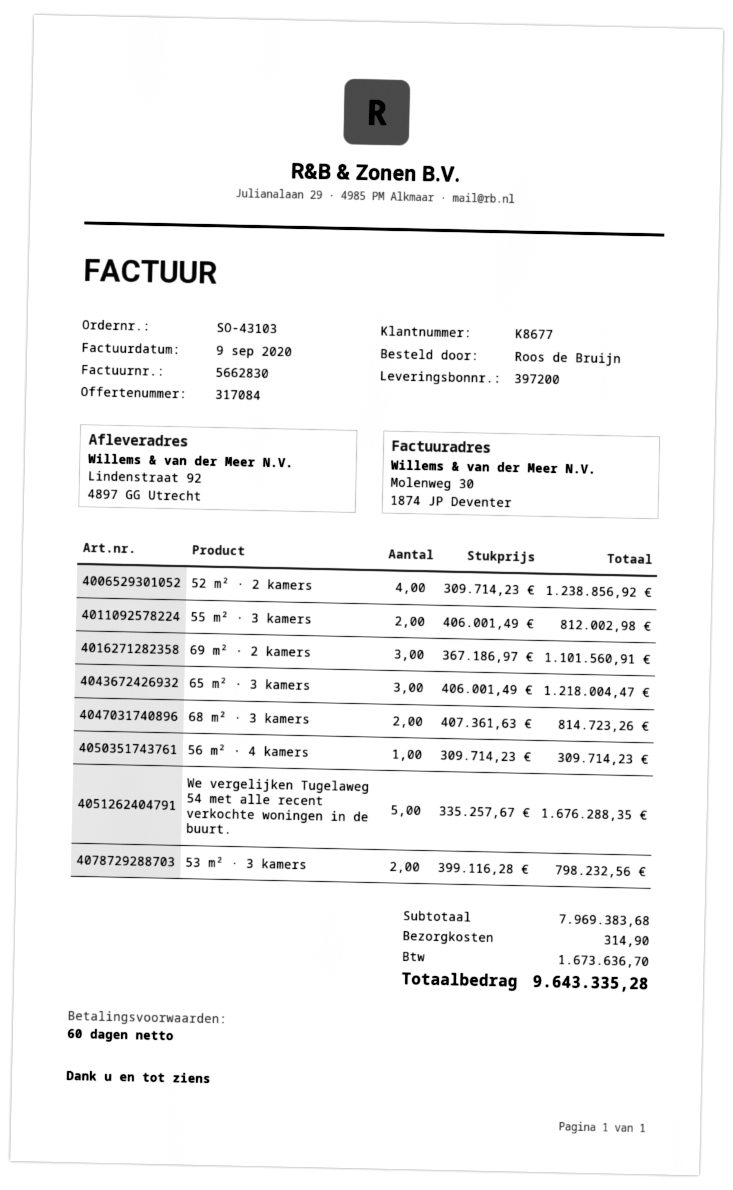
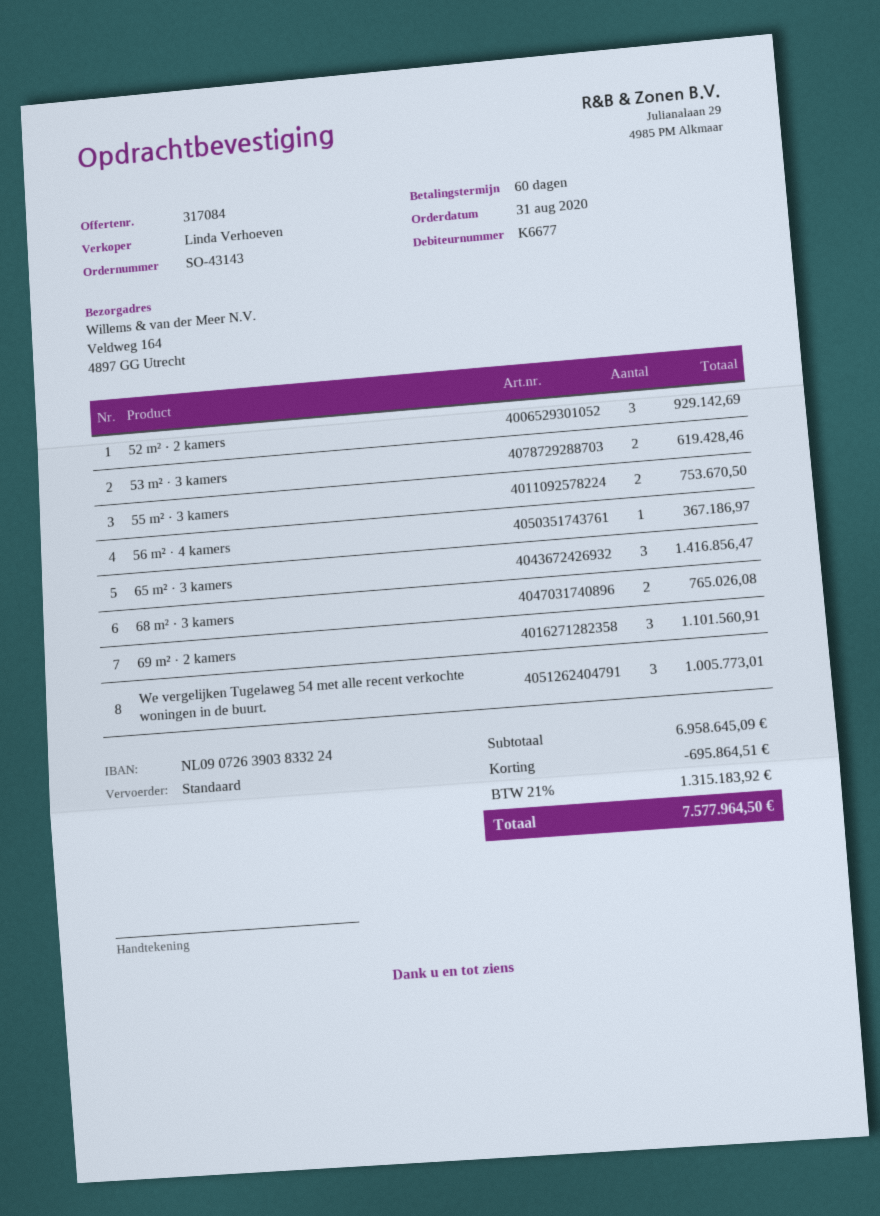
order number: SO-43103 -> SO-43143
customer number: K8677 -> K6677
ship to: Lindenstraat 92, 4897 GG Utrecht -> Veldweg 164, 4897 GG Utrecht
52 m² · 2 kamers: 4 for 1238856.92 -> 3 for 929142.69
55 m² · 3 kamers: 2 for 812002.98 -> 2 for 753670.50
65 m² · 3 kamers: 3 for 1218004.47 -> 3 for 1416856.47
68 m² · 3 kamers: 2 for 814723.26 -> 2 for 765026.08
56 m² · 4 kamers: 1 for 309714.23 -> 1 for 367186.97
We vergelijken Tugelaweg 54 met alle recent verkochte woningen in de buurt.: 5 for 1676288.35 -> 3 for 1005773.01
53 m² · 3 kamers: 2 for 798232.56 -> 2 for 619428.46
subtotal: 7969383.68 -> 6958645.09
discount: none -> 695864.51
shipping: 314.90 -> none
tax: 1673636.70 -> 1315183.92
total: 9643335.28 -> 7577964.50

